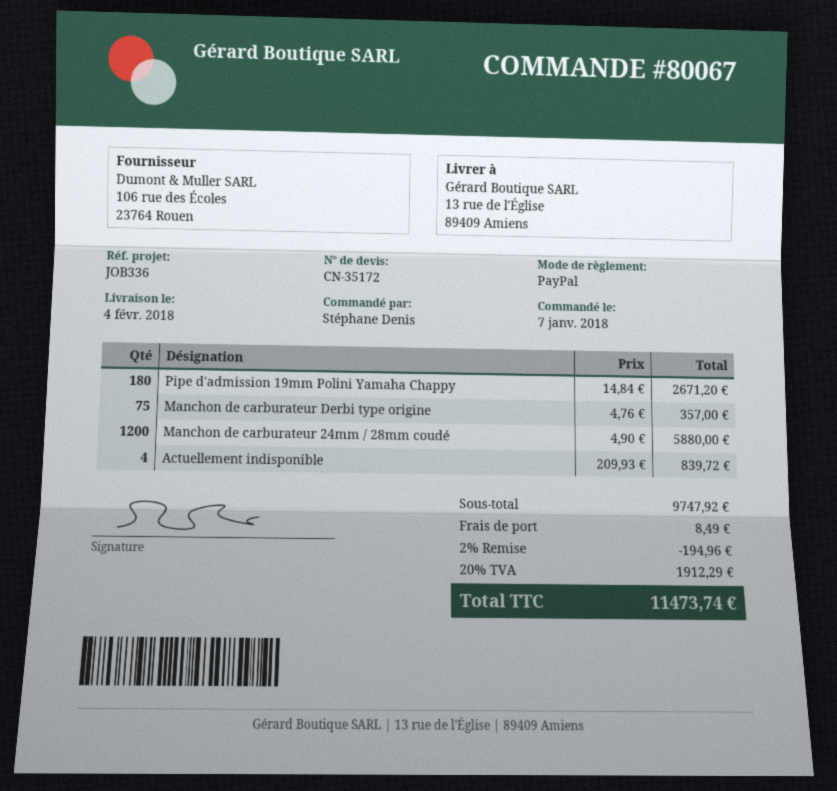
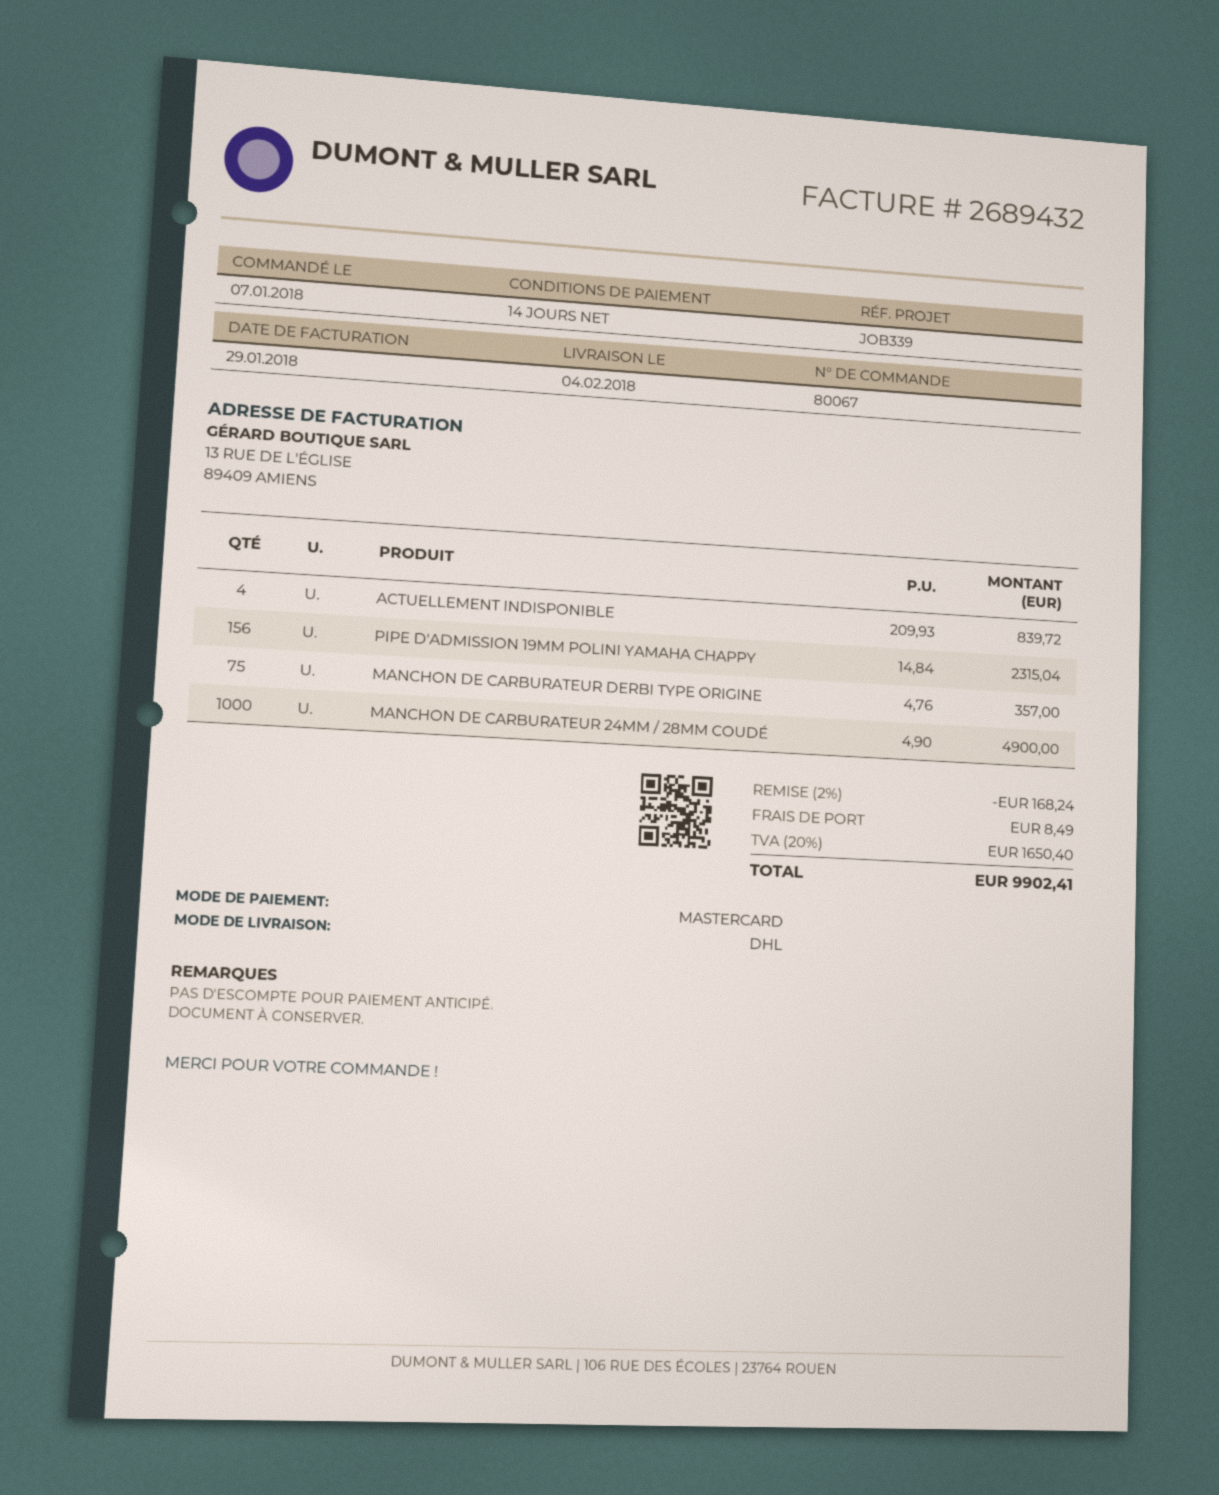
reference: JOB336 -> JOB339
payment method: PayPal -> Mastercard
Pipe d'admission 19mm Polini Yamaha Chappy: 180 x 14.84 = 2671.20 -> 156 x 14.84 = 2315.04
Manchon de carburateur 24mm / 28mm coudé: 1200 x 4.90 = 5880.00 -> 1000 x 4.90 = 4900.00
discount: 2% = 194.96 -> 2% = 168.24
tax: 20% = 1912.29 -> 20% = 1650.40
total: 11473.74 -> 9902.41

